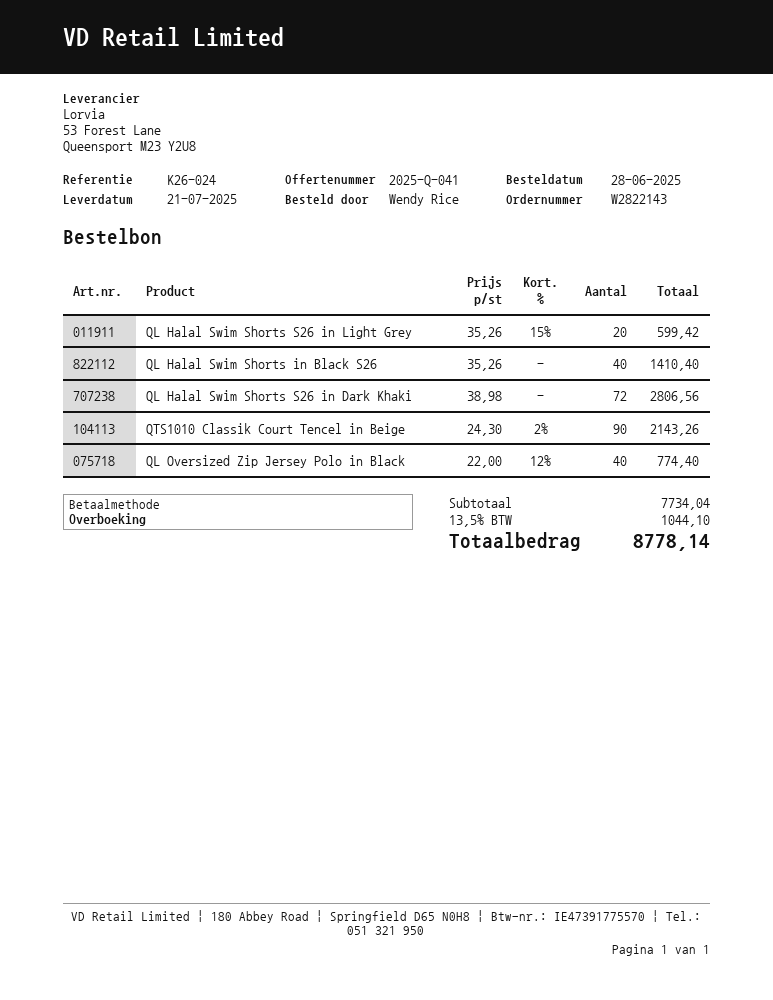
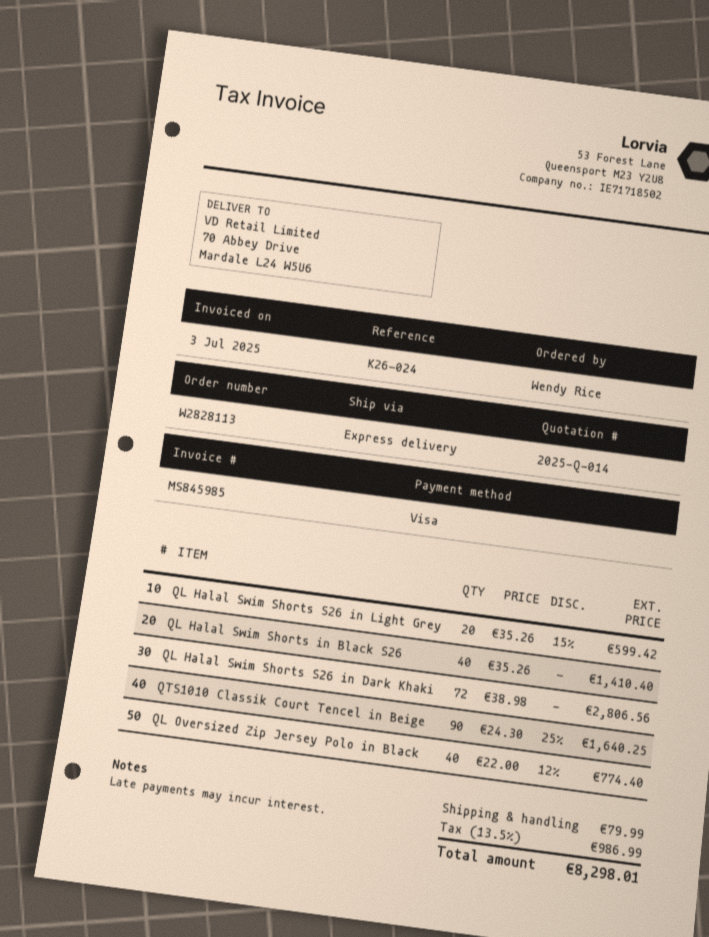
quote number: 2025-Q-041 -> 2025-Q-014
order number: W2822143 -> W2828113
payment method: bank transfer -> Visa
QTS1010 Classik Court Tencel in Beige: 90 x 24.30 - 2% = 2143.26 -> 90 x 24.30 - 25% = 1640.25
shipping: none -> 79.99
tax: 13.5% = 1044.10 -> 13.5% = 986.99
total: 8778.14 -> 8298.01

